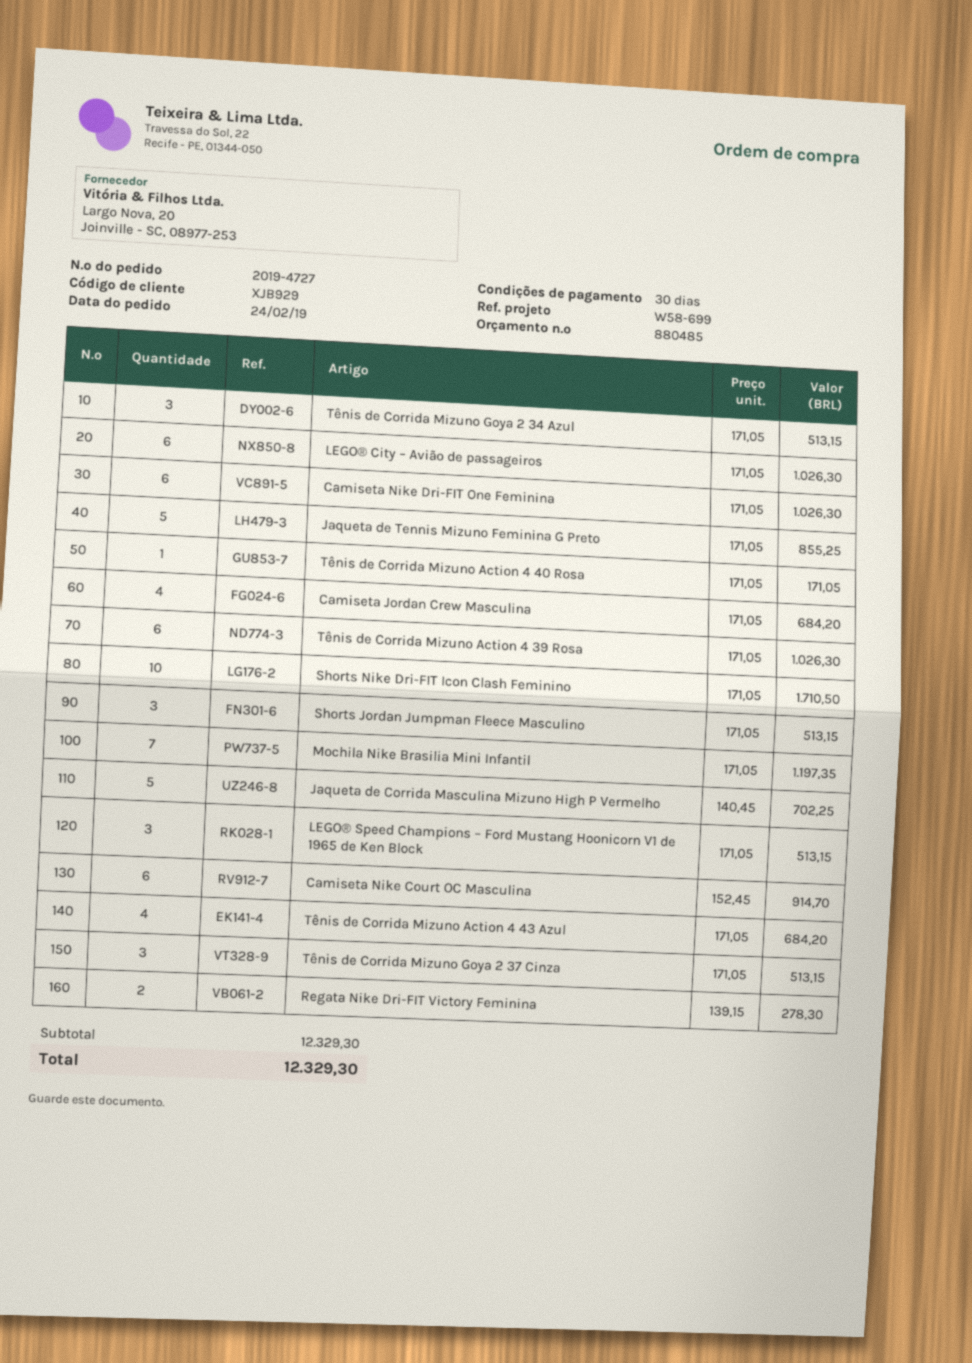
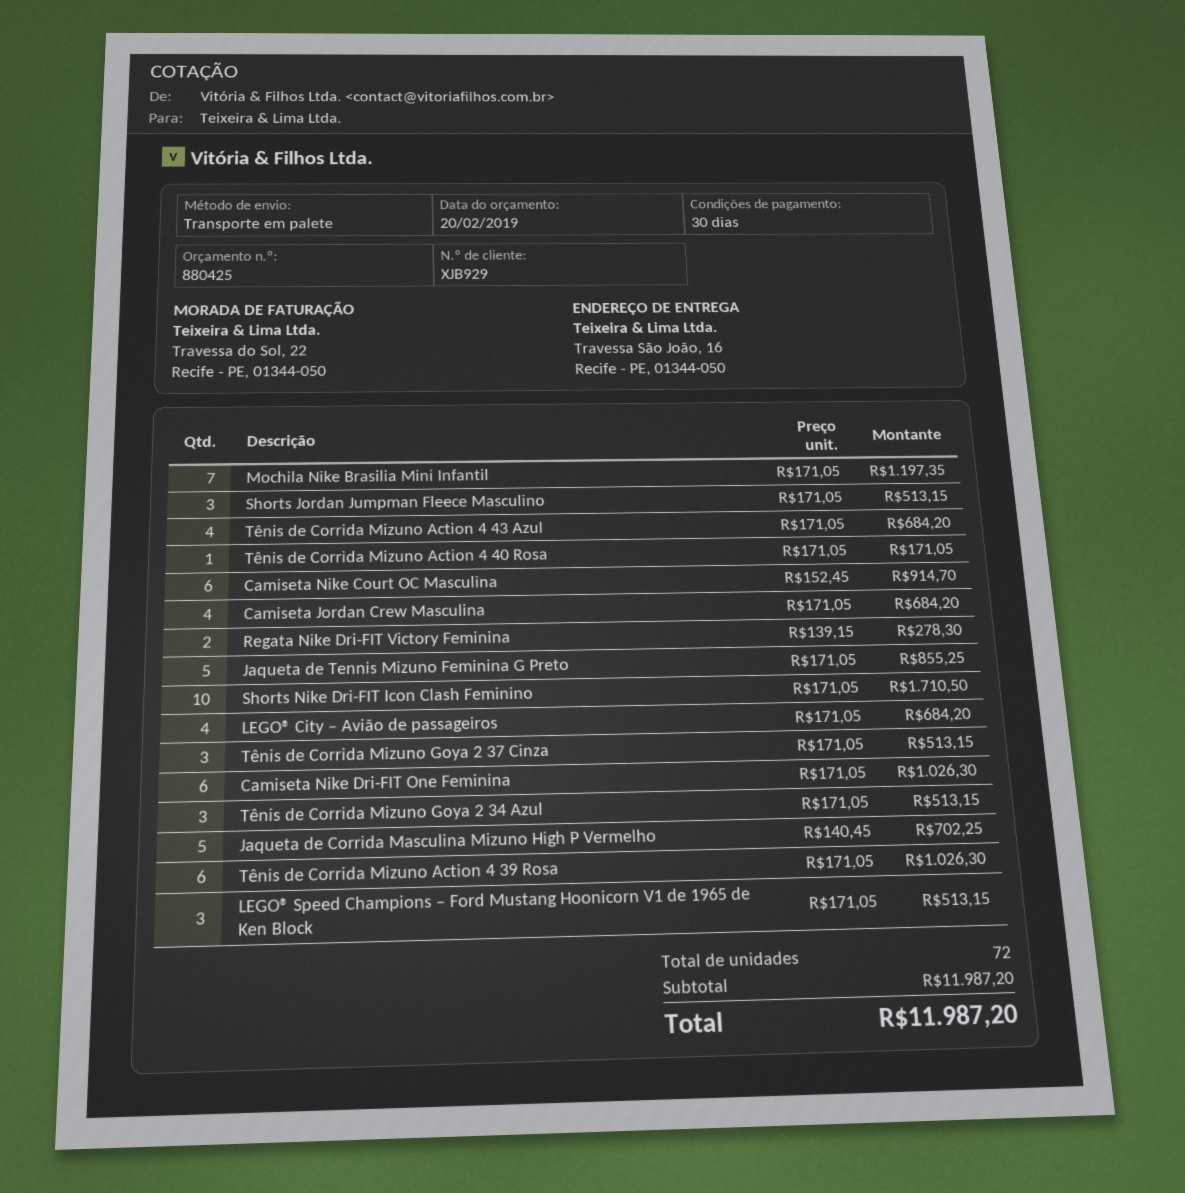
quote number: 880485 -> 880425
LEGO® City – Avião de passageiros: 6 x 171.05 = 1026.30 -> 4 x 171.05 = 684.20
subtotal: 12329.30 -> 11987.20
total: 12329.30 -> 11987.20

